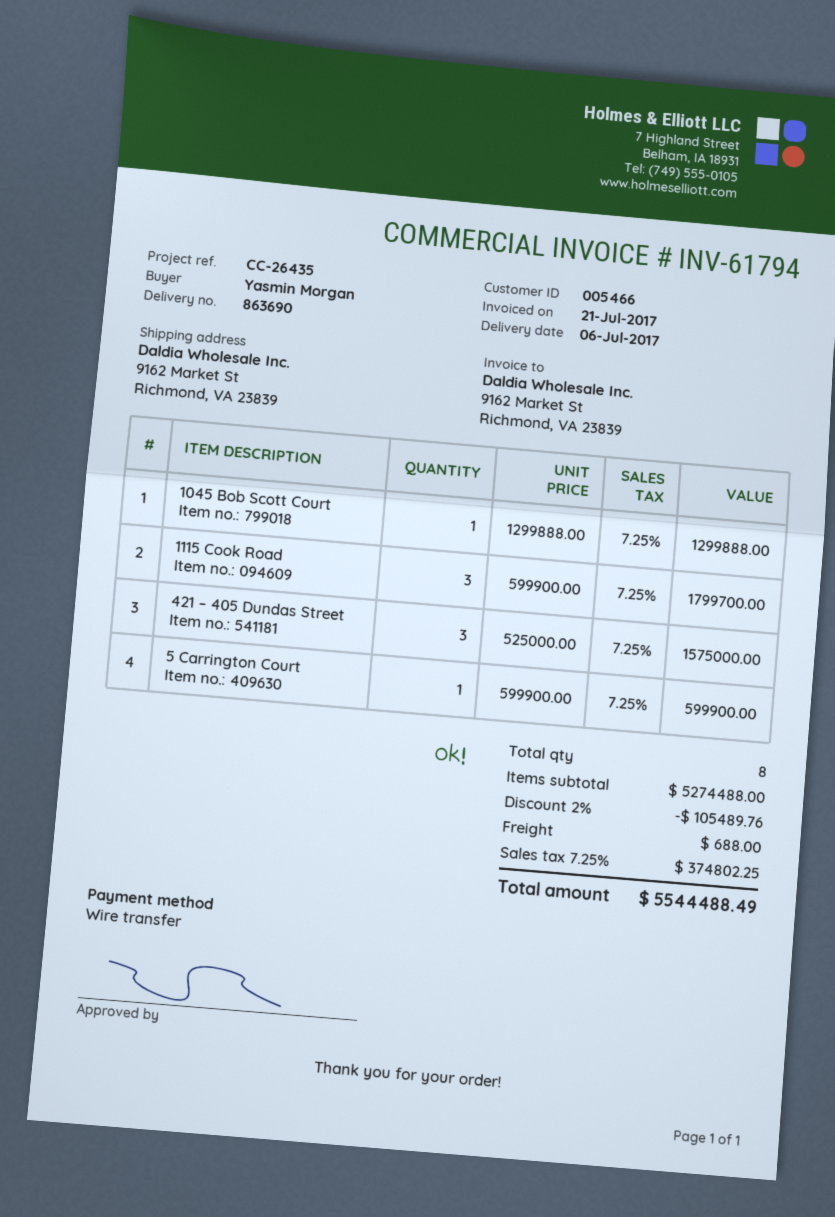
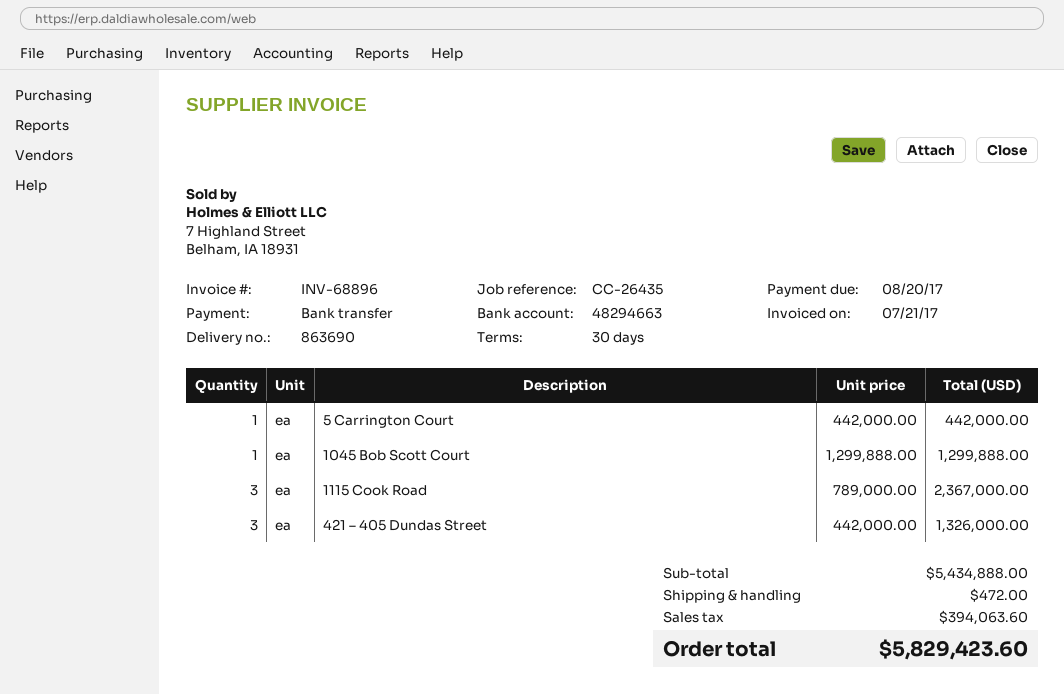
invoice number: INV-61794 -> INV-68896
1115 Cook Road: 3 x 599900.00 = 1799700.00 -> 3 x 789000.00 = 2367000.00
421 – 405 Dundas Street: 3 x 525000.00 = 1575000.00 -> 3 x 442000.00 = 1326000.00
5 Carrington Court: 1 x 599900.00 = 599900.00 -> 1 x 442000.00 = 442000.00
subtotal: 5274488.00 -> 5434888.00
discount: 2% = 105489.76 -> none
shipping: 688.00 -> 472.00
tax: 374802.25 -> 394063.60
total: 5544488.49 -> 5829423.60

